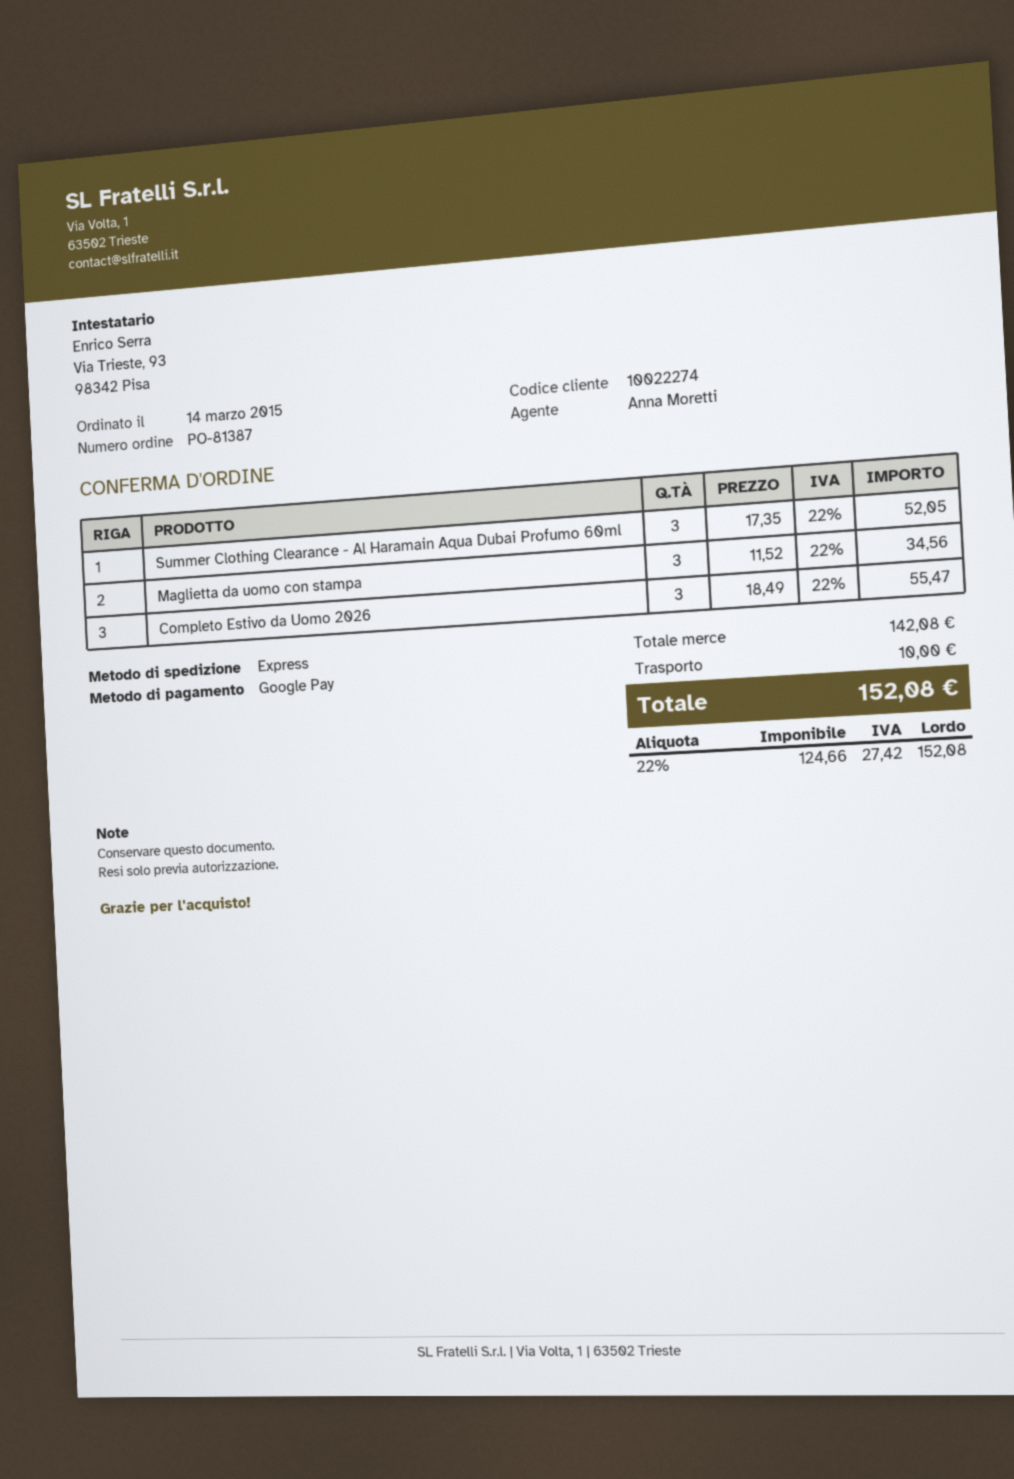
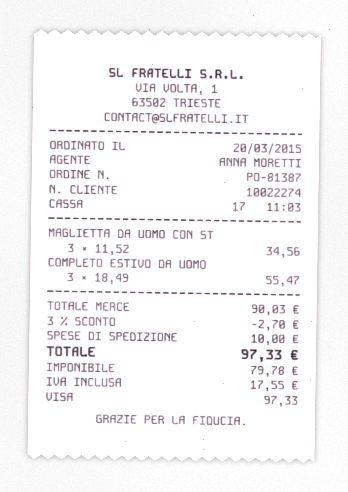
order date: 2015-03-14 -> 2015-03-20
payment method: Google Pay -> Visa
Summer Clothing Clearance - Al Haramain Aqua Dubai Profumo 60ml: 3 x 17.35 = 52.05 -> none
subtotal: 142.08 -> 90.03
discount: none -> 3% = 2.70
net: 124.66 -> 79.78
tax: 27.42 -> 17.55
total: 152.08 -> 97.33

